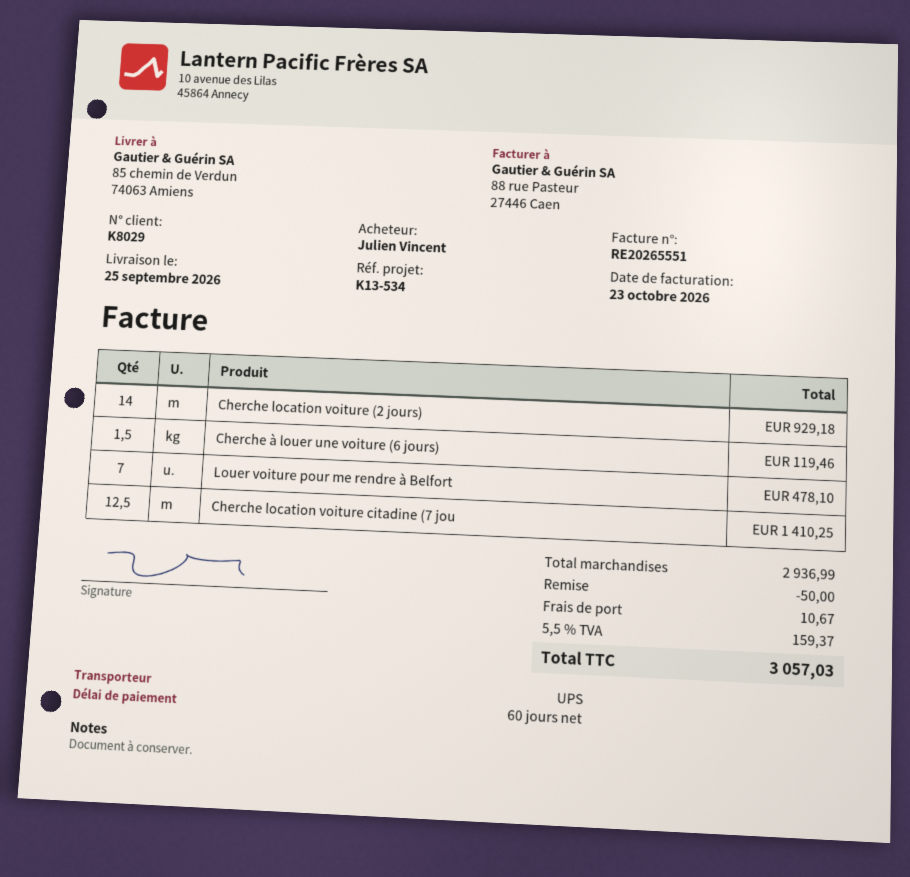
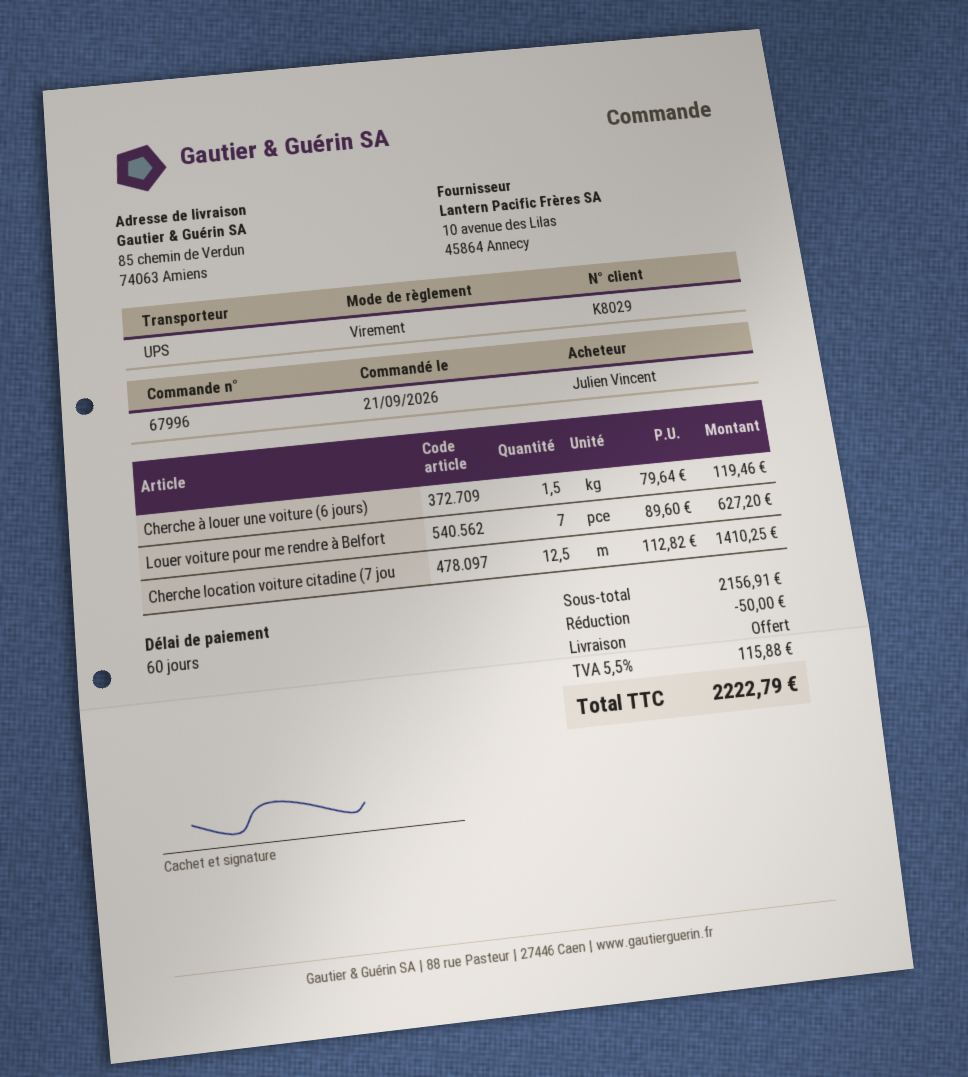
Cherche location voiture (2 jours): 14 for 929.18 -> none
Louer voiture pour me rendre à Belfort: 7 for 478.10 -> 7 for 627.20
subtotal: 2936.99 -> 2156.91
shipping: 10.67 -> 0.00
tax: 5.5% = 159.37 -> 5.5% = 115.88
total: 3057.03 -> 2222.79

